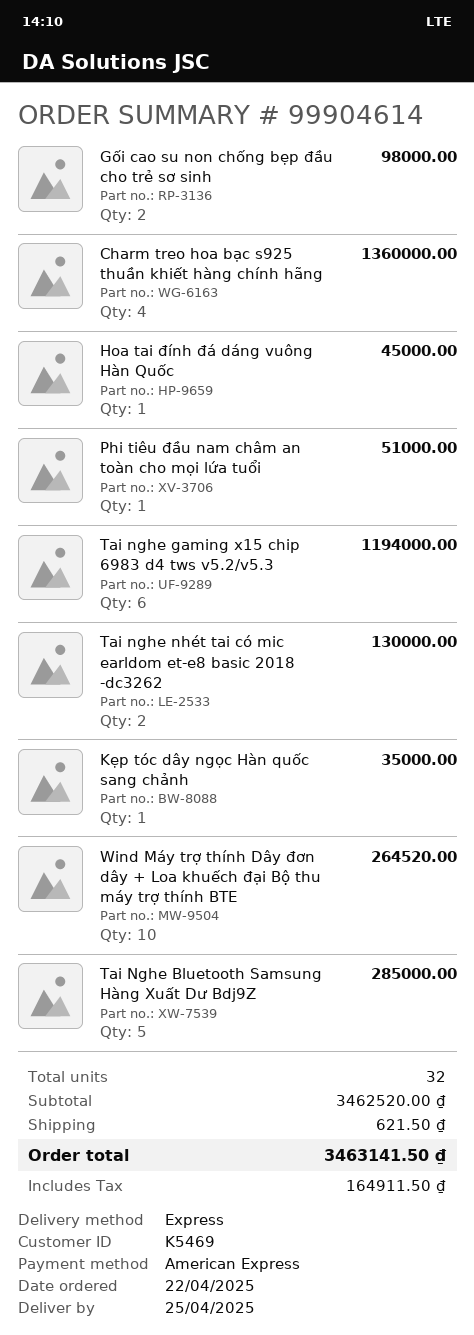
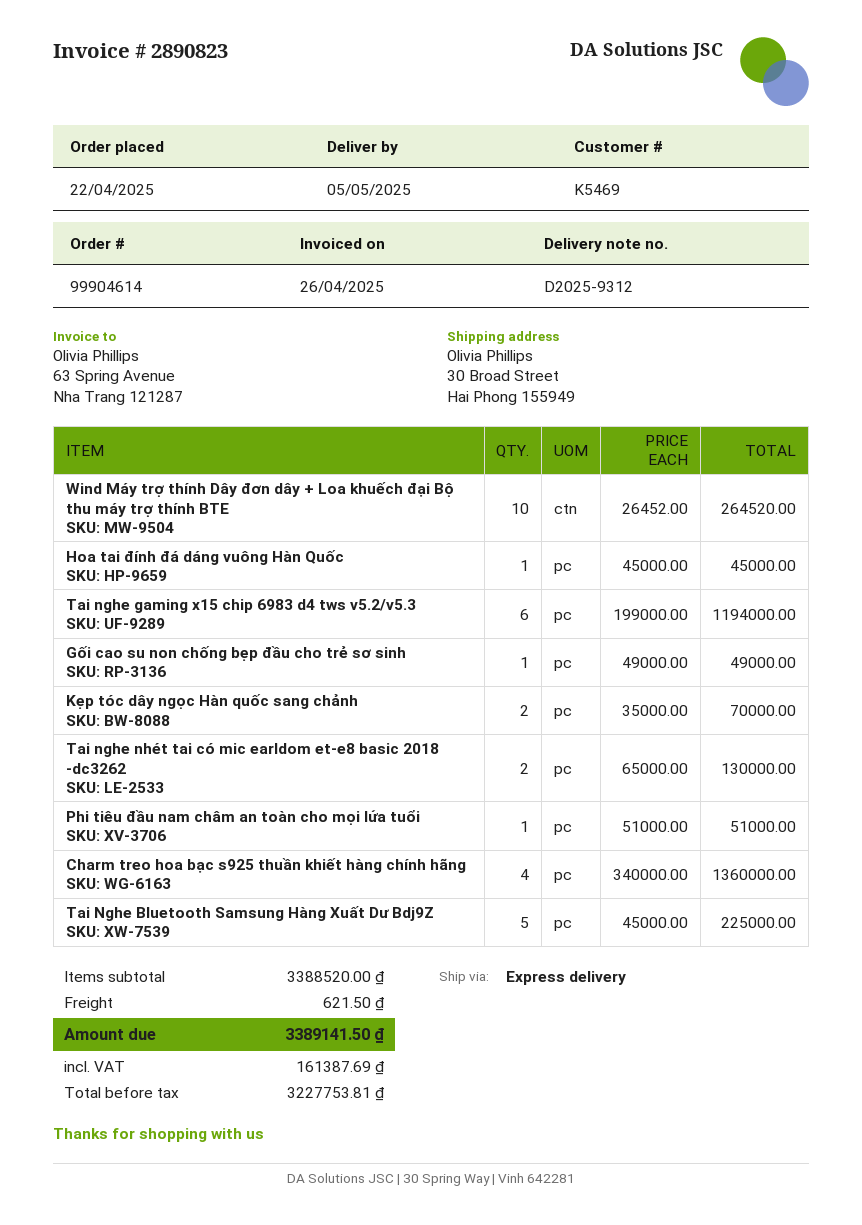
delivery date: 2025-04-25 -> 2025-05-05
Gối cao su non chống bẹp đầu cho trẻ sơ sinh: 2 for 98000.00 -> 1 for 49000.00
Kẹp tóc dây ngọc Hàn quốc sang chảnh: 1 for 35000.00 -> 2 for 70000.00
Tai Nghe Bluetooth Samsung Hàng Xuất Dư Bdj9Z: 5 for 285000.00 -> 5 for 225000.00
subtotal: 3462520.00 -> 3388520.00
tax: 164911.50 -> 161387.69
total: 3463141.50 -> 3389141.50

